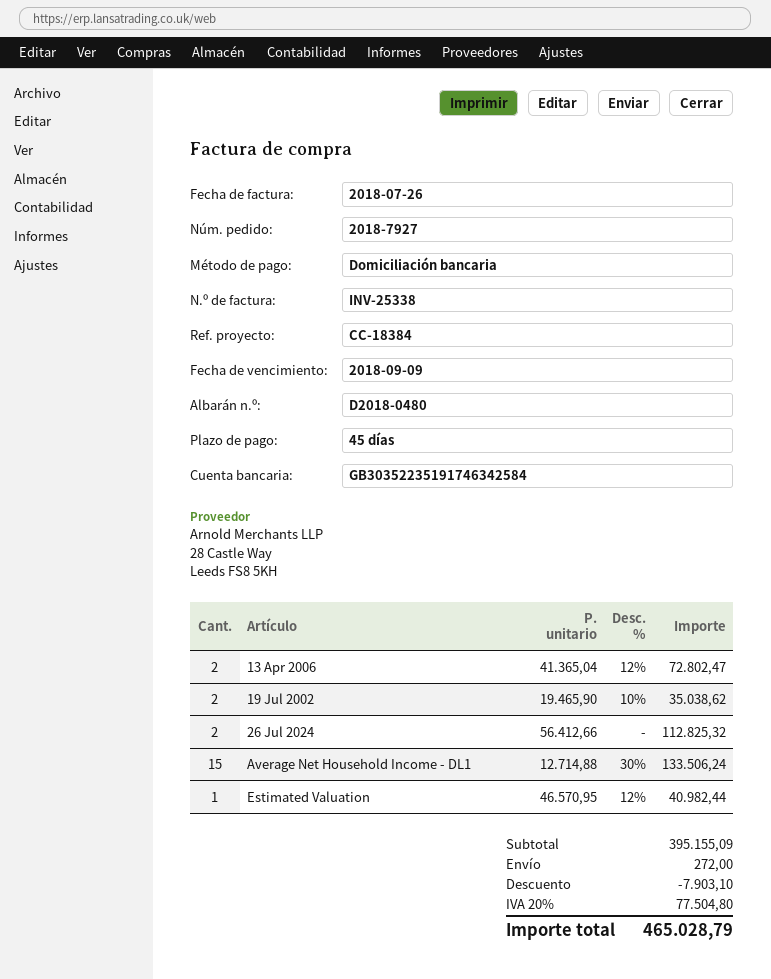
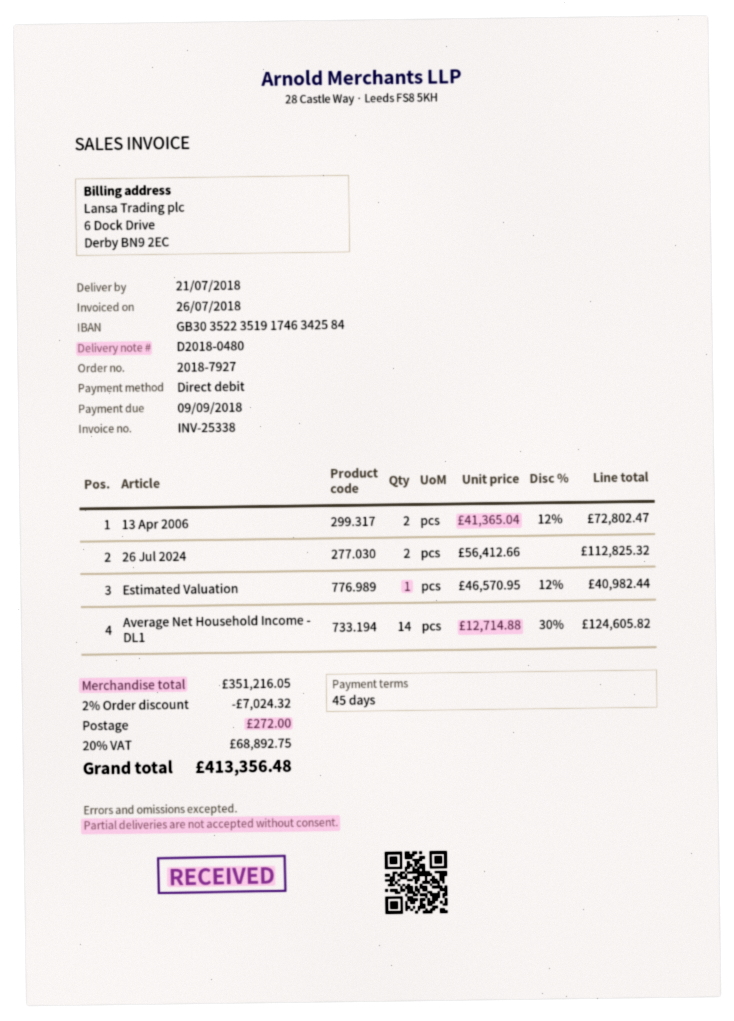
19 Jul 2002: 2 x 19465.90 - 10% = 35038.62 -> none
Average Net Household Income - DL1: 15 x 12714.88 - 30% = 133506.24 -> 14 x 12714.88 - 30% = 124605.82
subtotal: 395155.09 -> 351216.05
discount: 7903.10 -> 7024.32
tax: 20% = 77504.80 -> 20% = 68892.75
total: 465028.79 -> 413356.48

